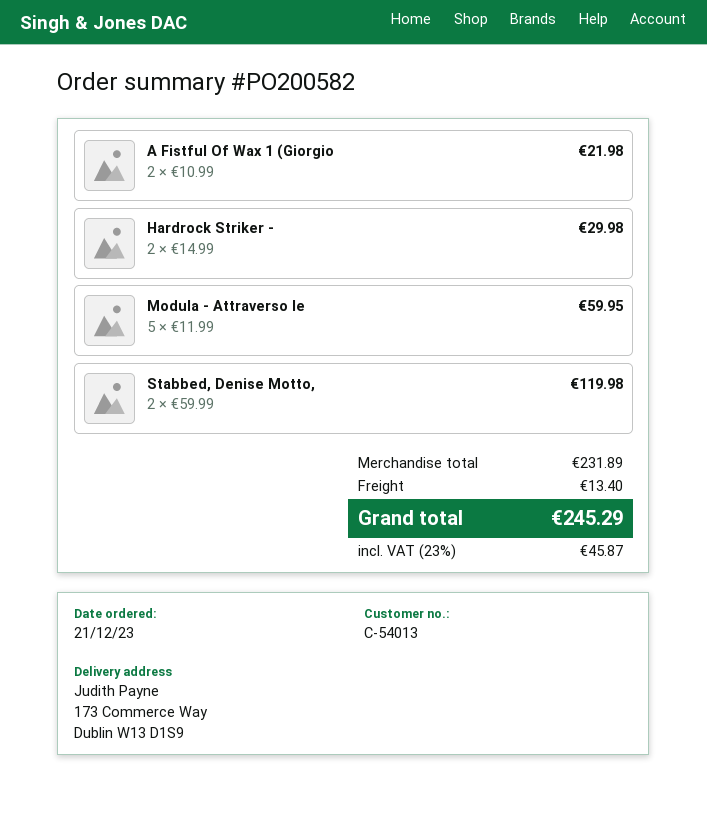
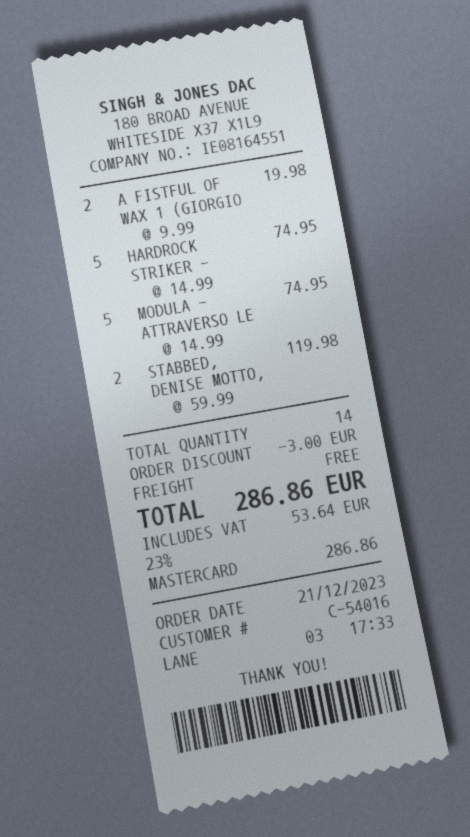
customer number: C-54013 -> C-54016
A Fistful Of Wax 1 (Giorgio: 2 x 10.99 = 21.98 -> 2 x 9.99 = 19.98
Hardrock Striker -: 2 x 14.99 = 29.98 -> 5 x 14.99 = 74.95
Modula - Attraverso le: 5 x 11.99 = 59.95 -> 5 x 14.99 = 74.95
discount: none -> 3.00
shipping: 13.40 -> 0.00
tax: 23% = 45.87 -> 23% = 53.64
total: 245.29 -> 286.86

